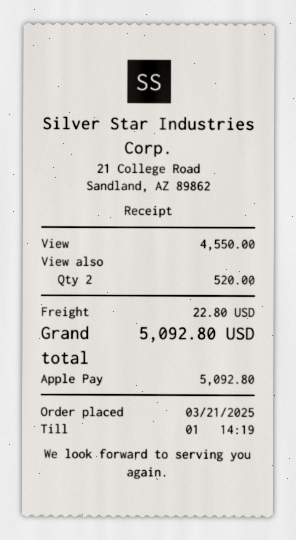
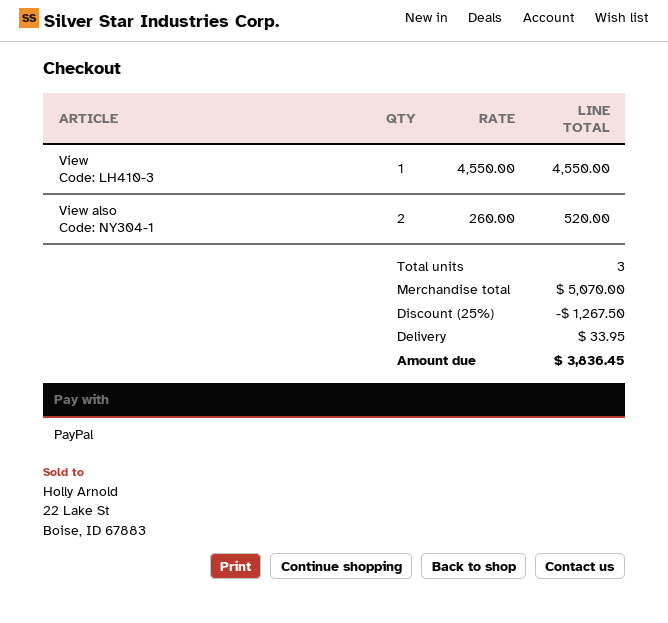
payment method: Apple Pay -> PayPal
discount: none -> 25% = 1267.50
shipping: 22.80 -> 33.95
total: 5092.80 -> 3836.45

